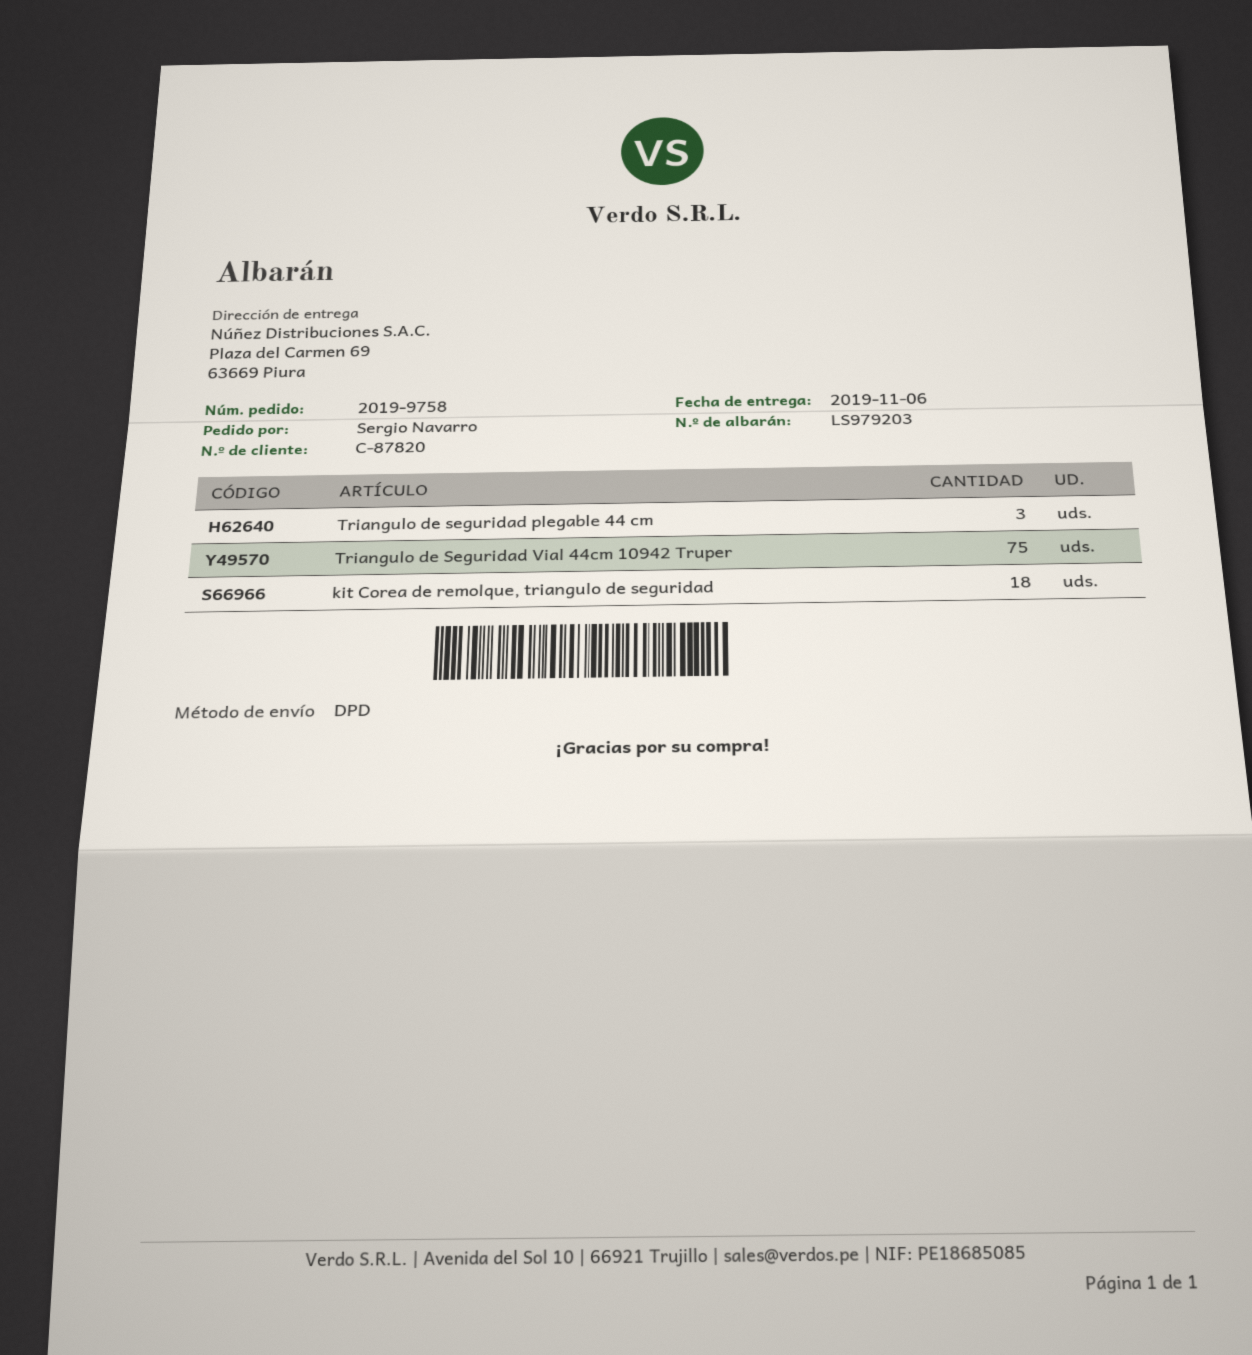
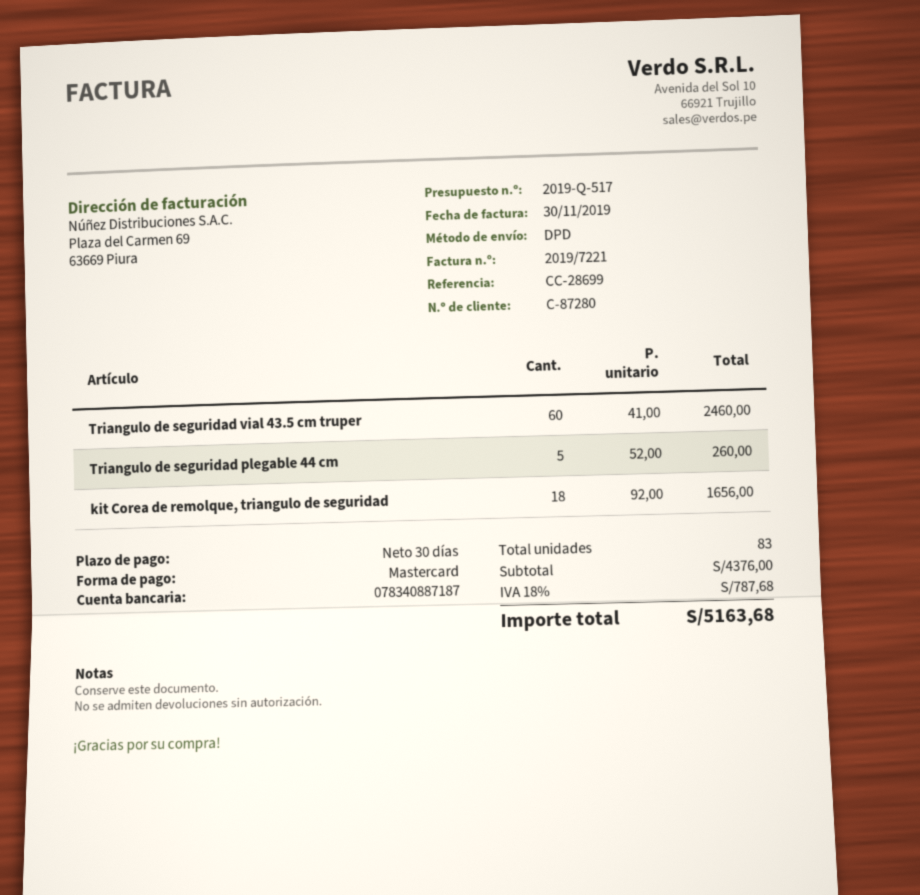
customer number: C-87820 -> C-87280
Triangulo de seguridad plegable 44 cm: 3 -> 5
Triangulo de Seguridad Vial 44cm 10942 Truper: 75 -> none
Triangulo de seguridad vial 43.5 cm truper: none -> 60

